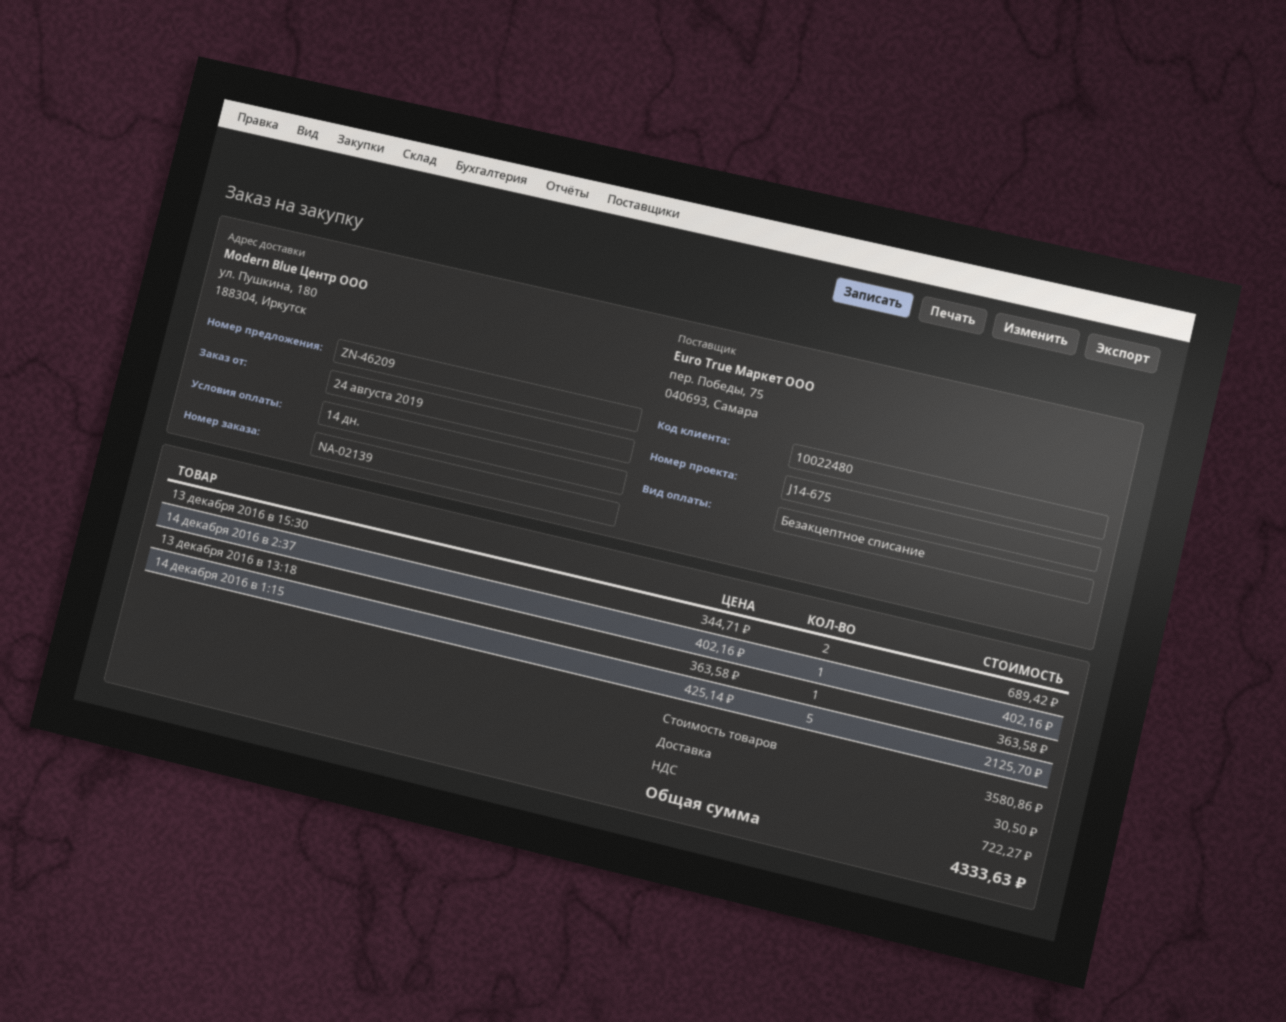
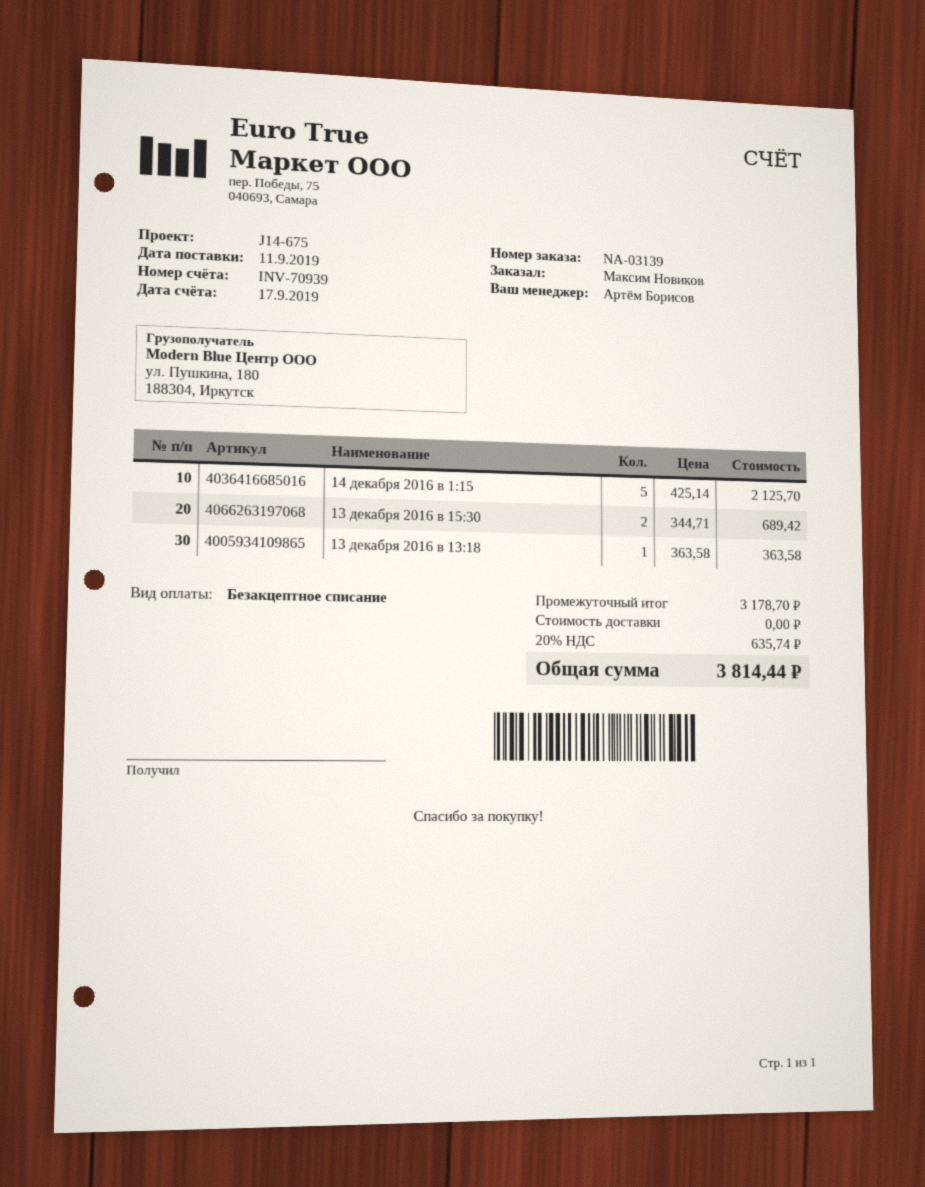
order number: NA-02139 -> NA-03139
14 декабря 2016 в 2:37: 1 x 402.16 = 402.16 -> none
subtotal: 3580.86 -> 3178.70
shipping: 30.50 -> 0.00
tax: 722.27 -> 635.74
total: 4333.63 -> 3814.44

